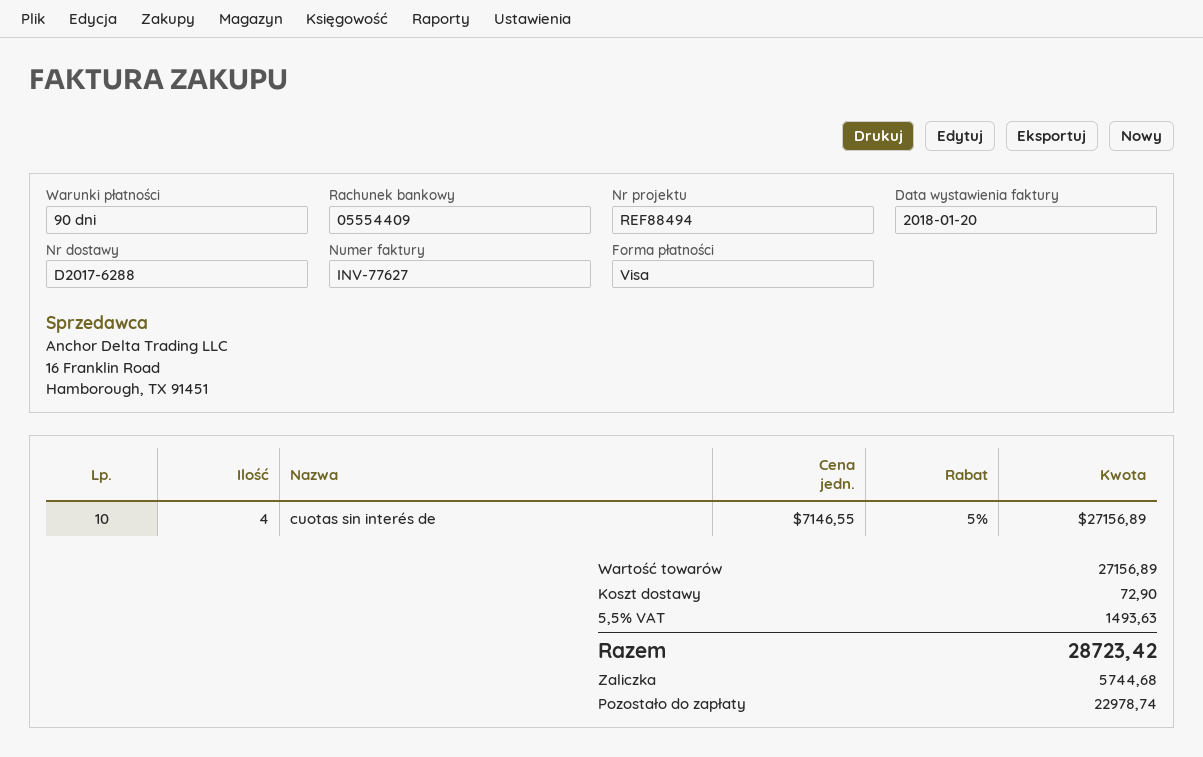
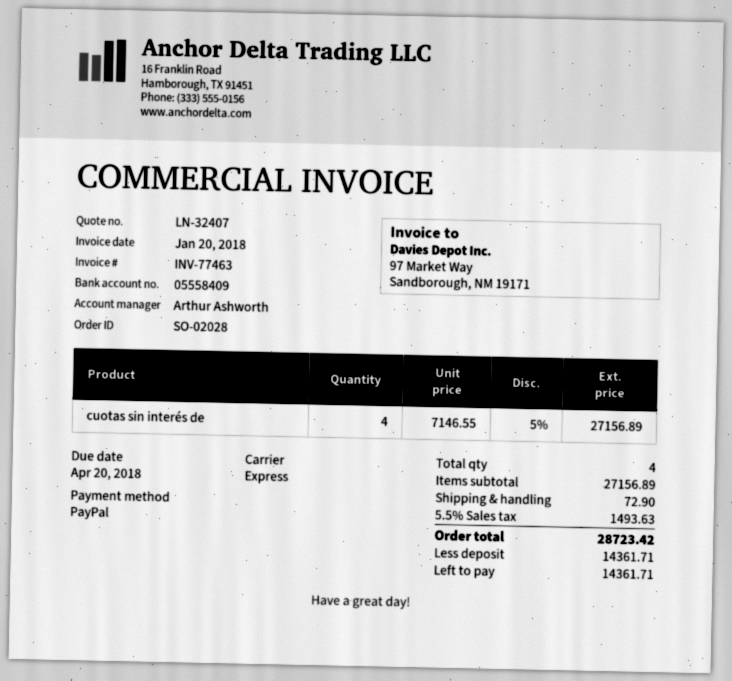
invoice number: INV-77627 -> INV-77463
payment method: Visa -> PayPal
bank account: 05554409 -> 05558409
deposit: 5744.68 -> 14361.71
balance: 22978.74 -> 14361.71

